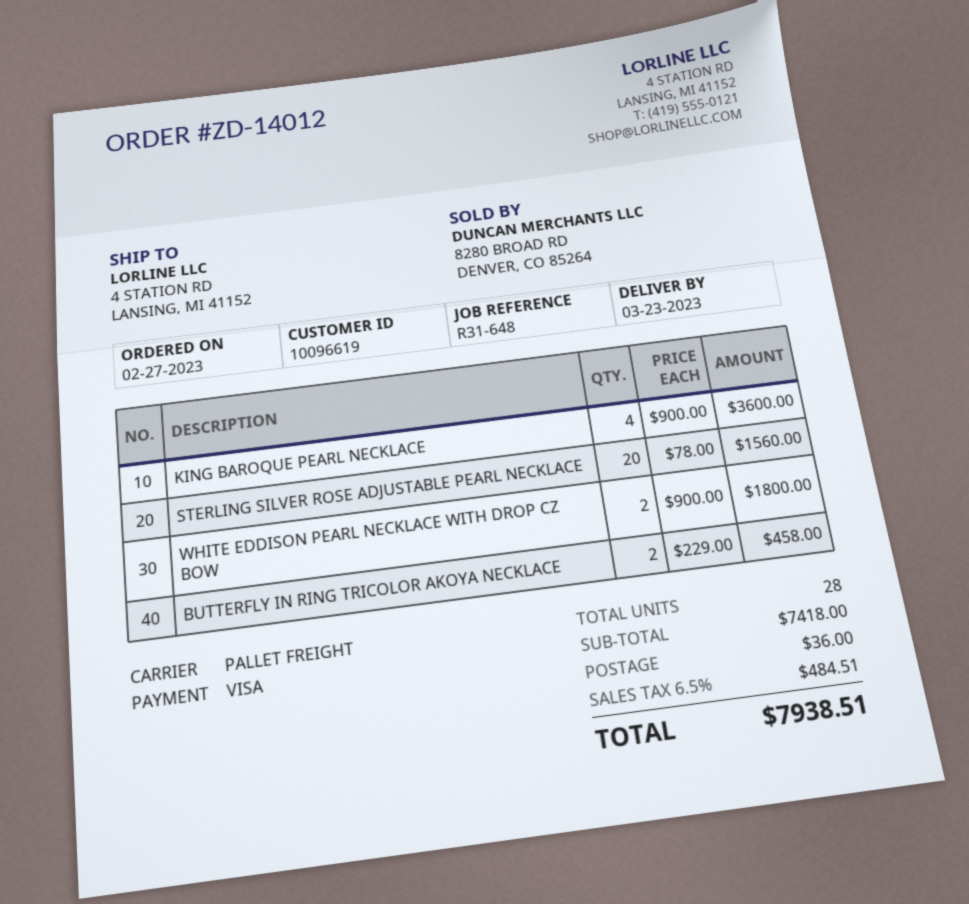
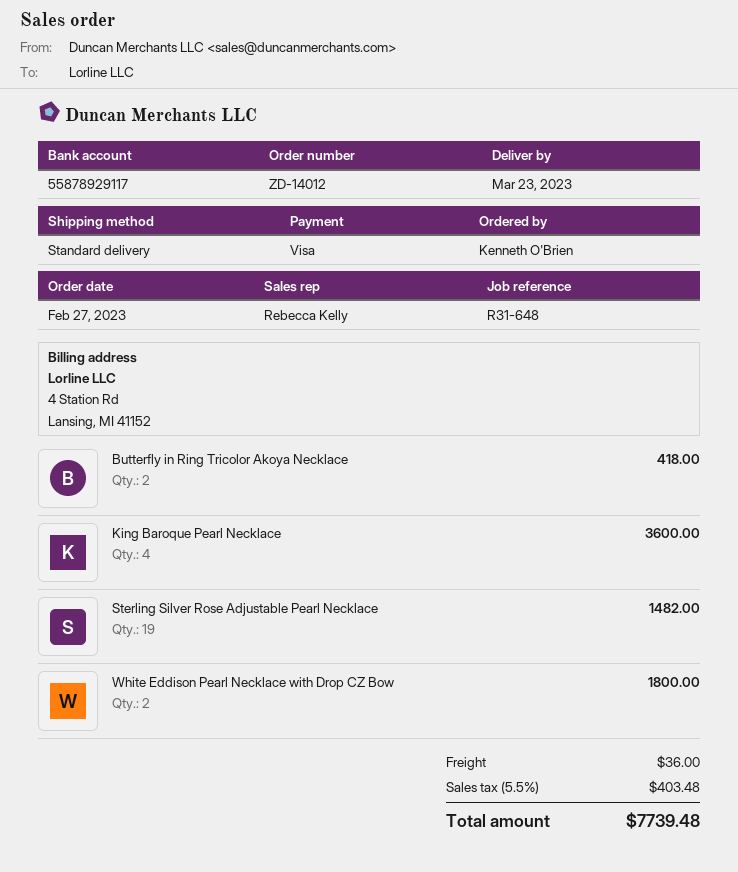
shipping method: pallet freight -> standard
STERLING SILVER ROSE ADJUSTABLE PEARL NECKLACE: 20 for 1560.00 -> 19 for 1482.00
BUTTERFLY IN RING TRICOLOR AKOYA NECKLACE: 2 for 458.00 -> 2 for 418.00
tax: 6.5% = 484.51 -> 5.5% = 403.48
total: 7938.51 -> 7739.48

